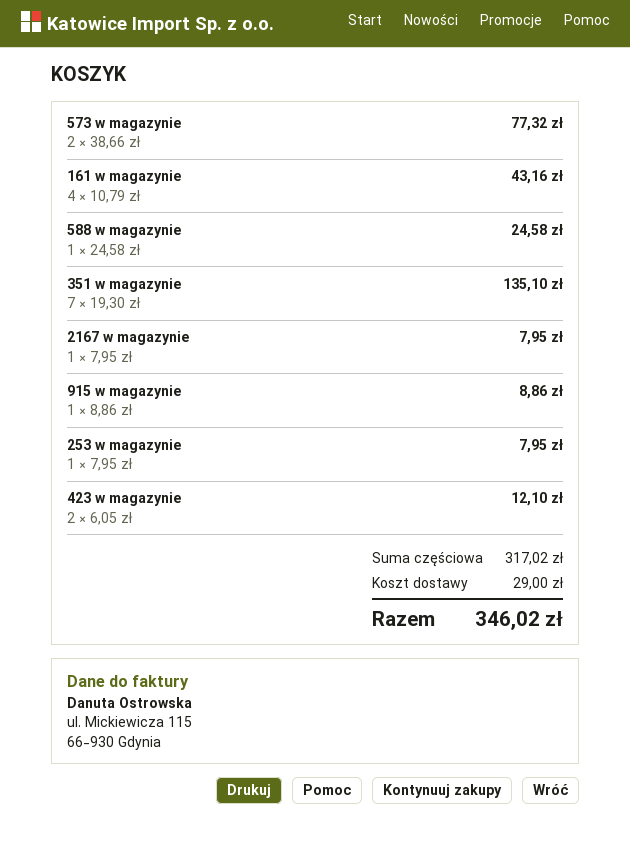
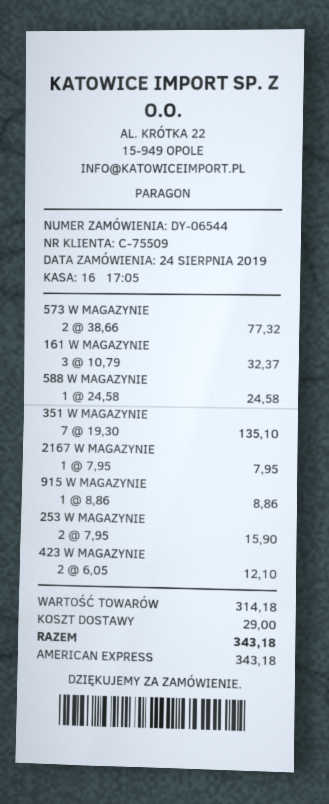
161 w magazynie: 4 x 10.79 = 43.16 -> 3 x 10.79 = 32.37
253 w magazynie: 1 x 7.95 = 7.95 -> 2 x 7.95 = 15.90
subtotal: 317.02 -> 314.18
total: 346.02 -> 343.18

